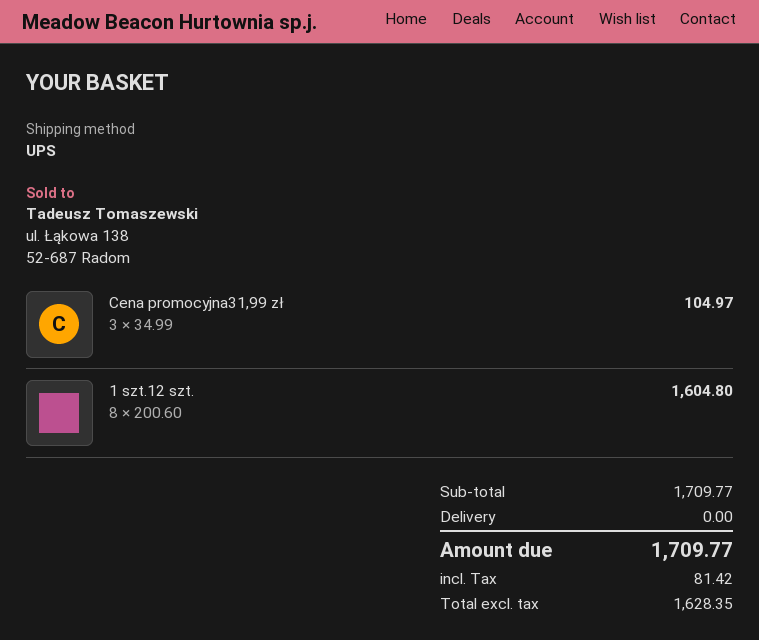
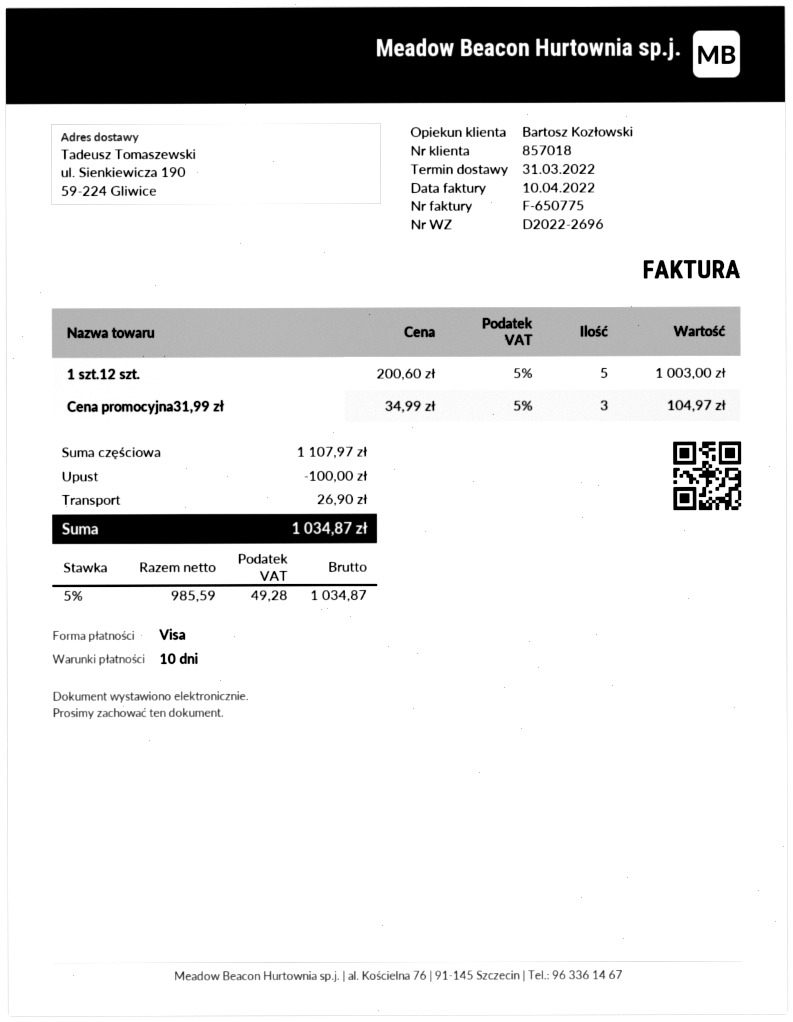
1 szt.12 szt.: 8 x 200.60 = 1604.80 -> 5 x 200.60 = 1003.00
subtotal: 1709.77 -> 1107.97
discount: none -> 100.00
shipping: 0.00 -> 26.90
net: 1628.35 -> 985.59
tax: 81.42 -> 49.28
total: 1709.77 -> 1034.87

